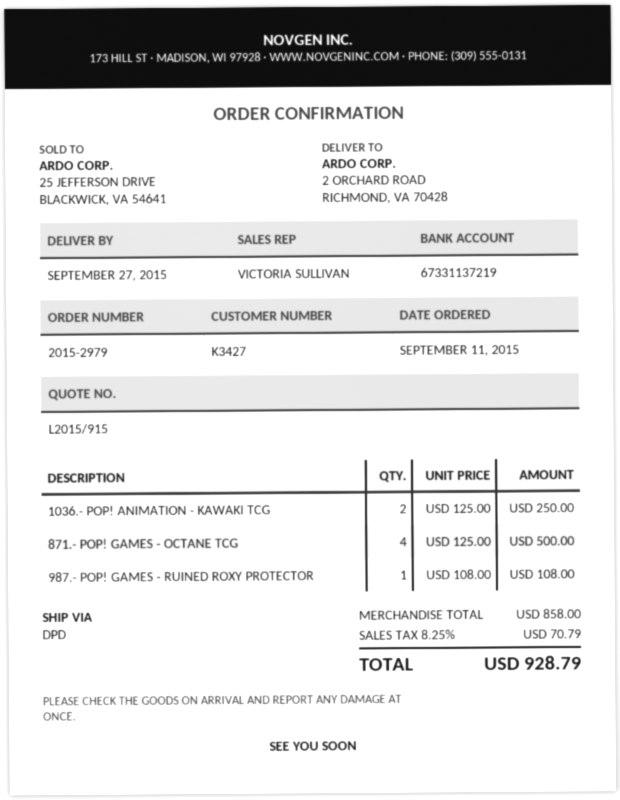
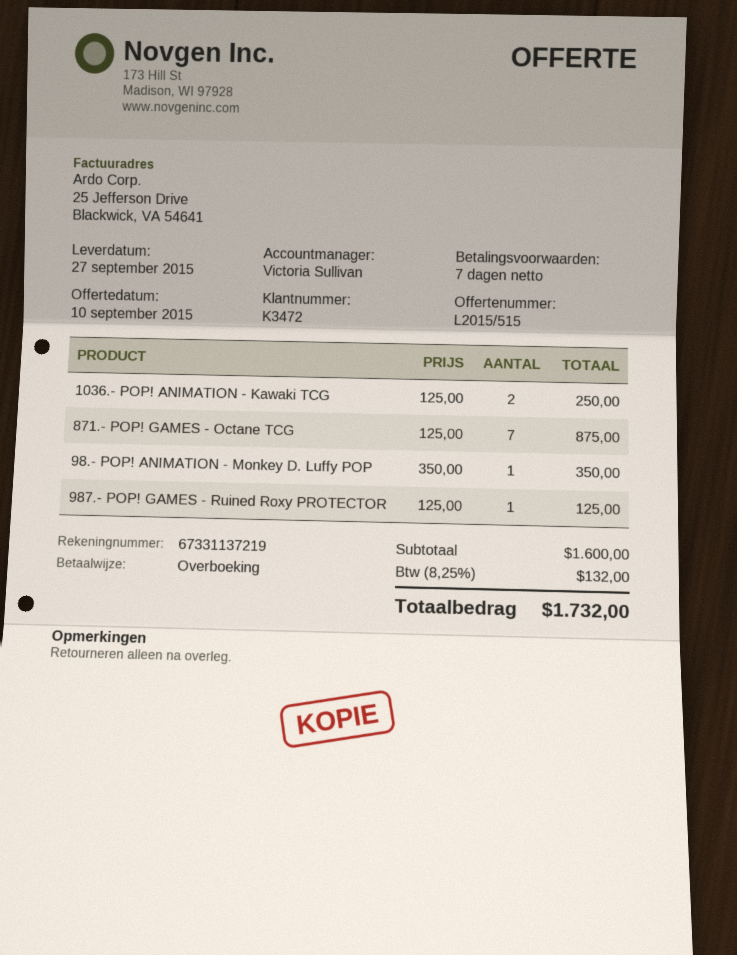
quote number: L2015/915 -> L2015/515
customer number: K3427 -> K3472
871.- POP! GAMES - OCTANE TCG: 4 x 125.00 = 500.00 -> 7 x 125.00 = 875.00
987.- POP! GAMES - RUINED ROXY PROTECTOR: 1 x 108.00 = 108.00 -> 1 x 125.00 = 125.00
98.- POP! ANIMATION - Monkey D. Luffy POP: none -> 1 x 350.00 = 350.00
subtotal: 858.00 -> 1600.00
tax: 8.25% = 70.79 -> 8.25% = 132.00
total: 928.79 -> 1732.00

